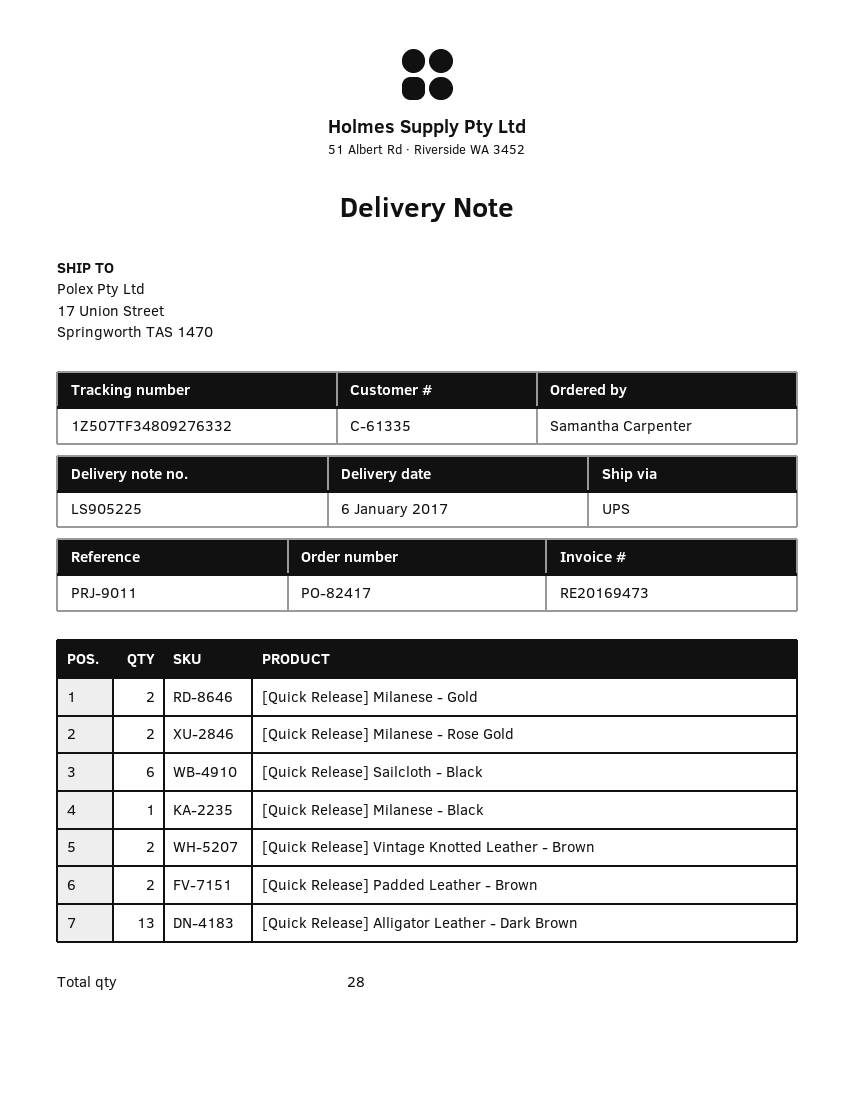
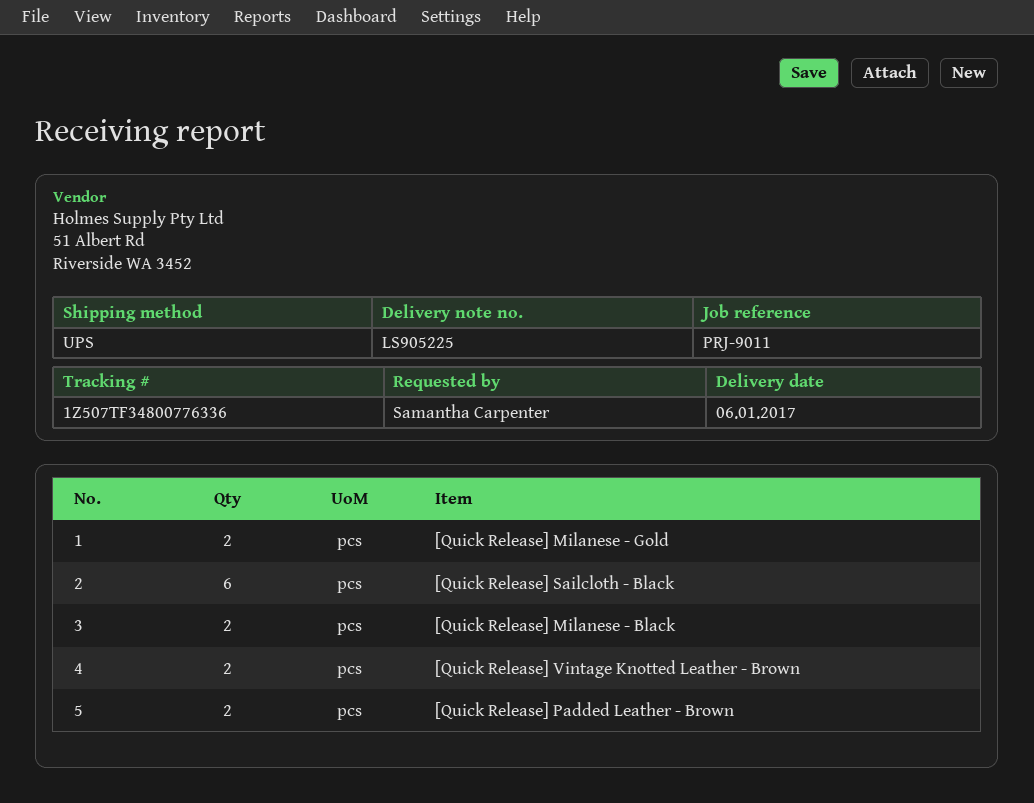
tracking number: 1Z507TF34809276332 -> 1Z507TF34800776336
[Quick Release] Milanese - Rose Gold: 2 -> none
[Quick Release] Milanese - Black: 1 -> 2
[Quick Release] Alligator Leather - Dark Brown: 13 -> none

